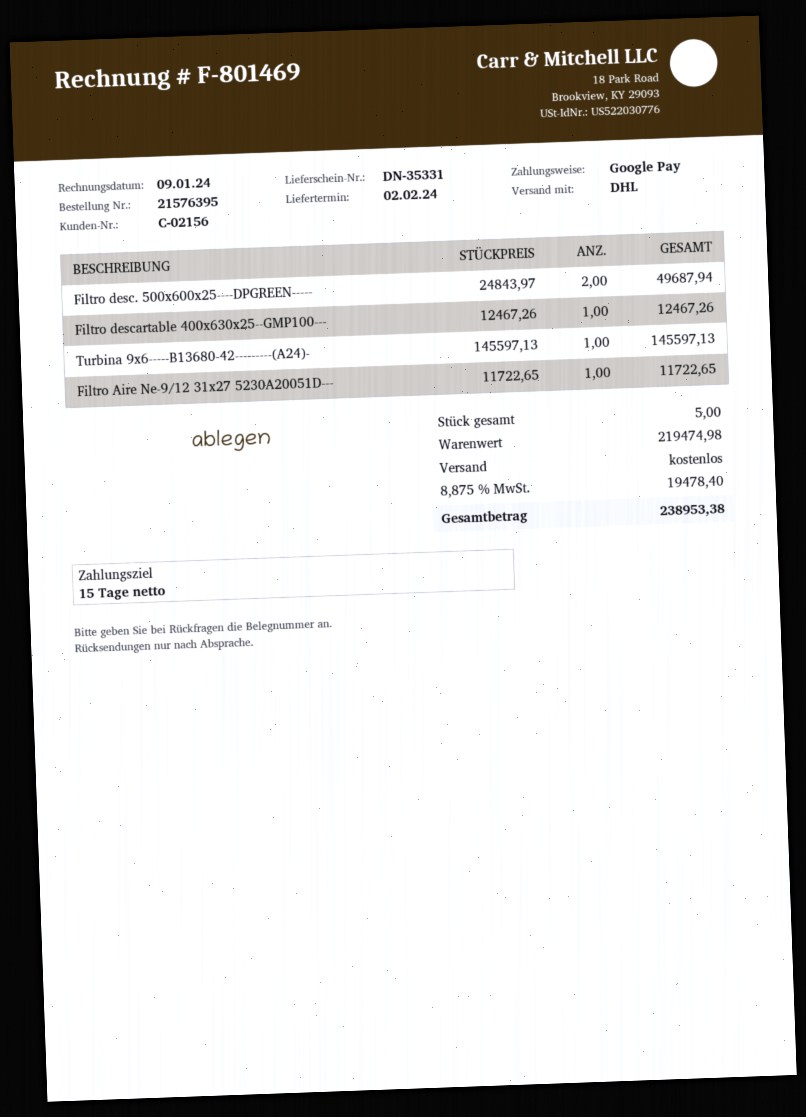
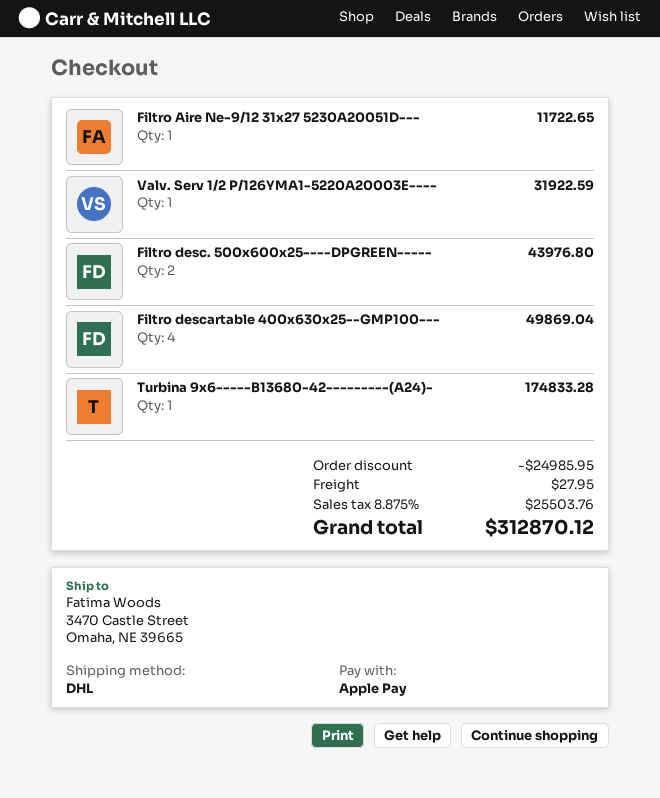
payment method: Google Pay -> Apple Pay
Filtro desc. 500x600x25----DPGREEN-----: 2 for 49687.94 -> 2 for 43976.80
Filtro descartable 400x630x25--GMP100---: 1 for 12467.26 -> 4 for 49869.04
Turbina 9x6-----B13680-42---------(A24)-: 1 for 145597.13 -> 1 for 174833.28
Valv. Serv 1/2 P/126YMA1-5220A20003E----: none -> 1 for 31922.59
discount: none -> 24985.95
shipping: 0.00 -> 27.95
tax: 8.875% = 19478.40 -> 8.875% = 25503.76
total: 238953.38 -> 312870.12

